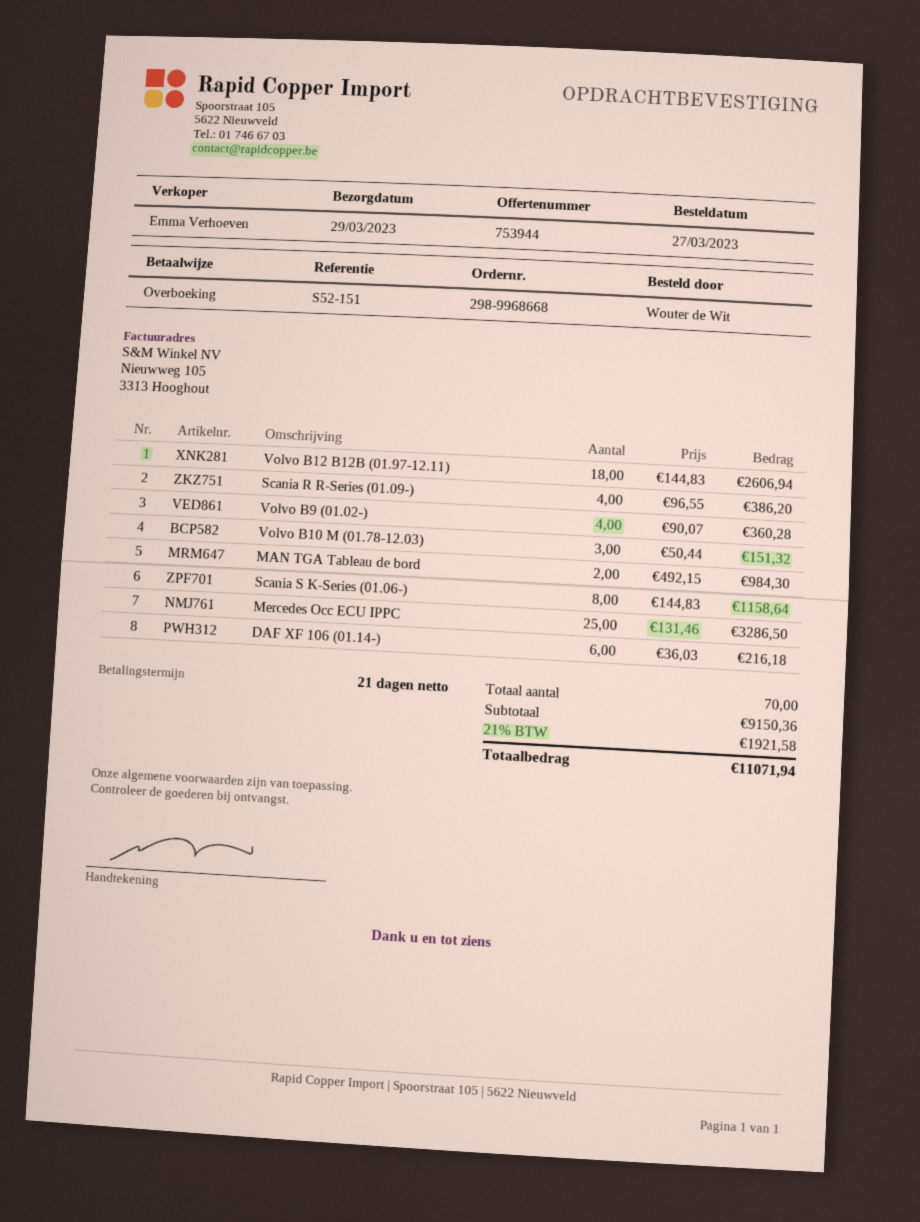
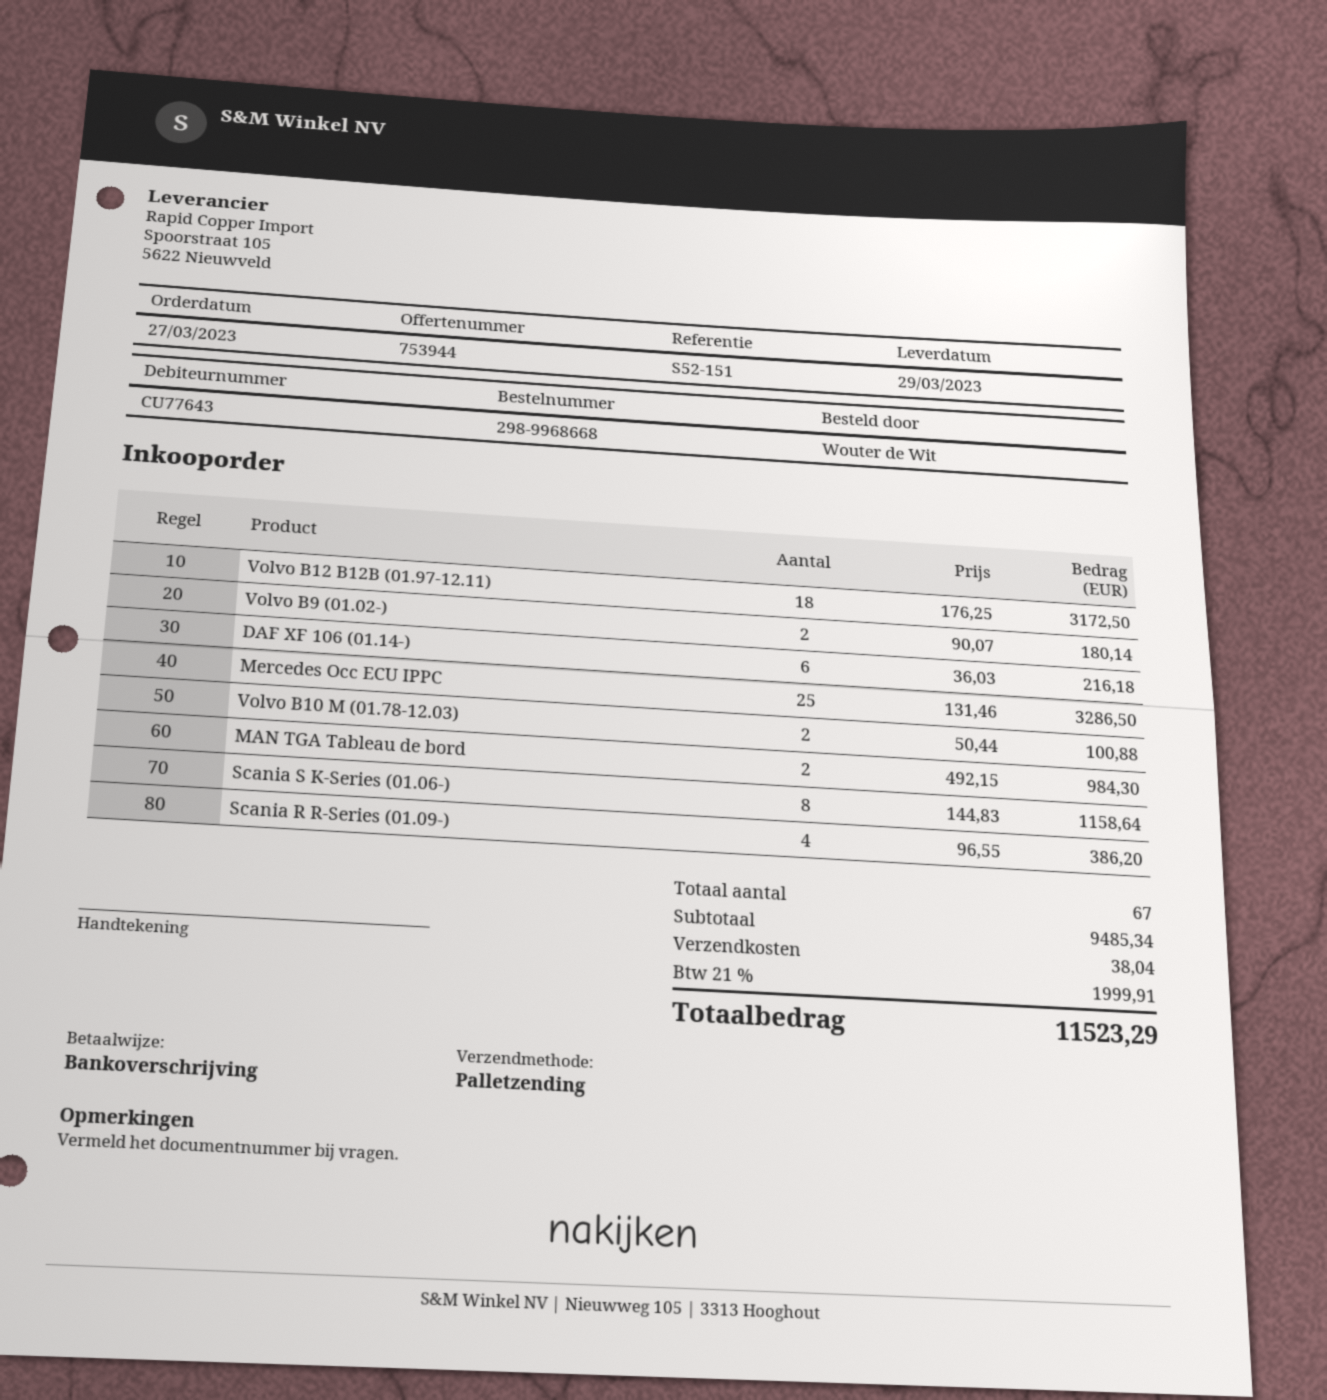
Volvo B12 B12B (01.97-12.11): 18 x 144.83 = 2606.94 -> 18 x 176.25 = 3172.50
Volvo B9 (01.02-): 4 x 90.07 = 360.28 -> 2 x 90.07 = 180.14
Volvo B10 M (01.78-12.03): 3 x 50.44 = 151.32 -> 2 x 50.44 = 100.88
total quantity: 70 -> 67
subtotal: 9150.36 -> 9485.34
shipping: none -> 38.04
tax: 21% = 1921.58 -> 21% = 1999.91
total: 11071.94 -> 11523.29

